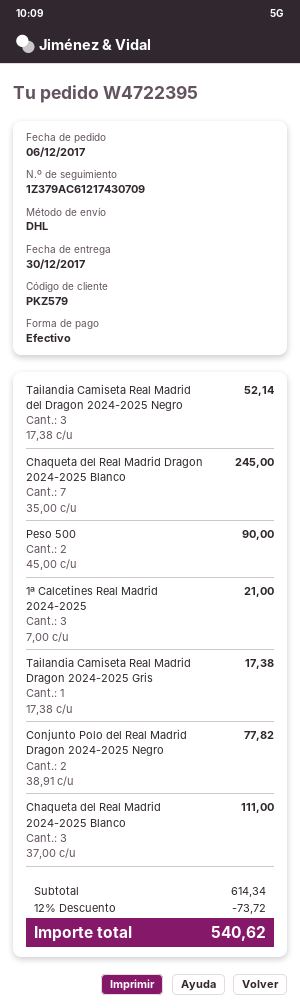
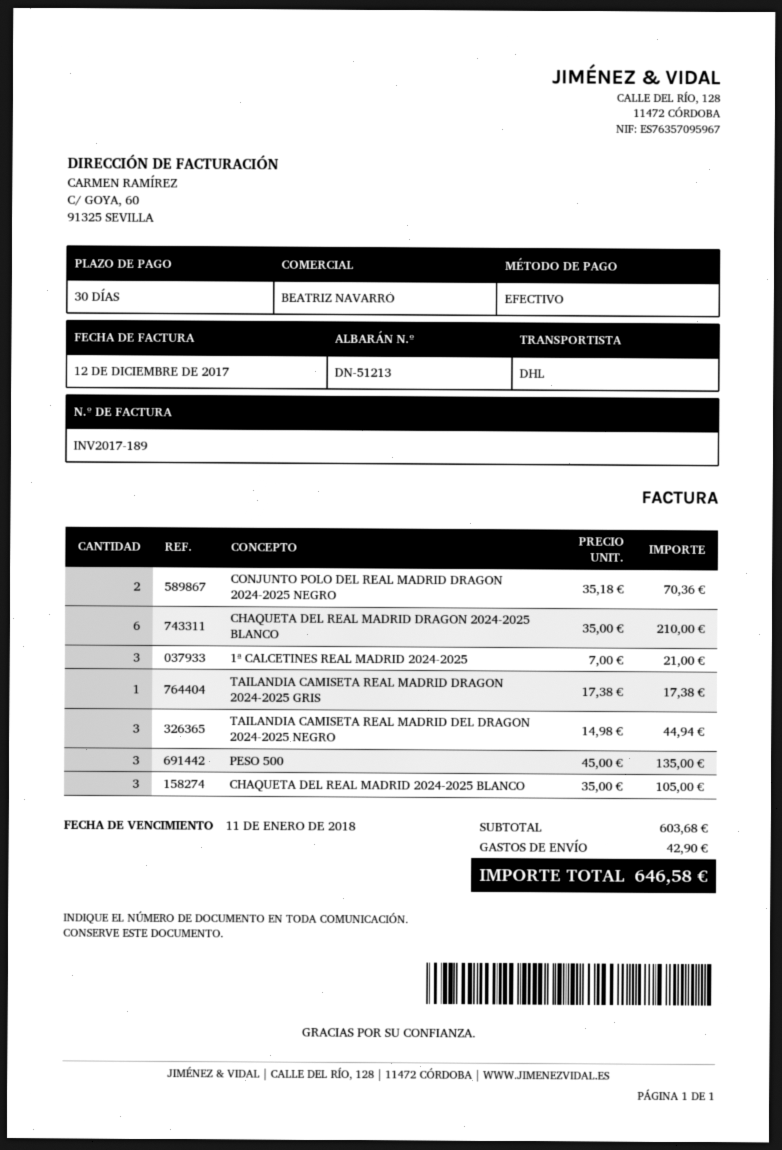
Tailandia Camiseta Real Madrid del Dragon 2024-2025 Negro: 3 x 17.38 = 52.14 -> 3 x 14.98 = 44.94
Chaqueta del Real Madrid Dragon 2024-2025 Blanco: 7 x 35.00 = 245.00 -> 6 x 35.00 = 210.00
Peso 500: 2 x 45.00 = 90.00 -> 3 x 45.00 = 135.00
Conjunto Polo del Real Madrid Dragon 2024-2025 Negro: 2 x 38.91 = 77.82 -> 2 x 35.18 = 70.36
Chaqueta del Real Madrid 2024-2025 Blanco: 3 x 37.00 = 111.00 -> 3 x 35.00 = 105.00
subtotal: 614.34 -> 603.68
discount: 12% = 73.72 -> none
shipping: none -> 42.90
total: 540.62 -> 646.58

